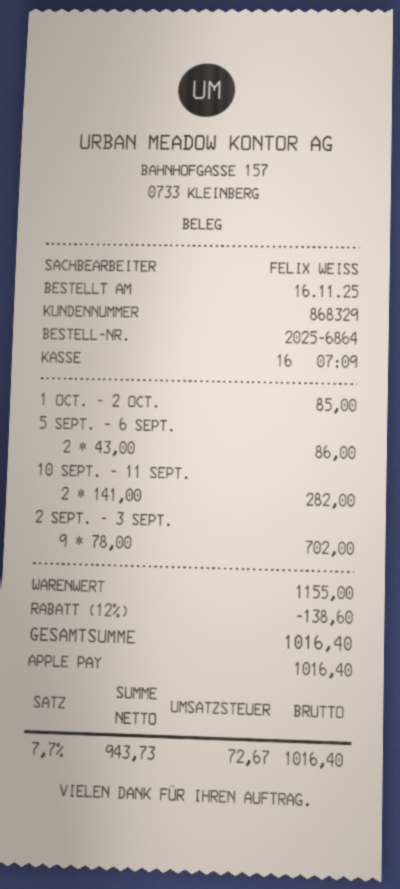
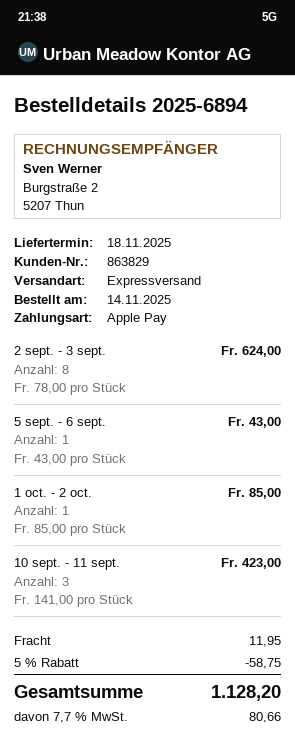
order number: 2025-6864 -> 2025-6894
order date: 2025-11-16 -> 2025-11-14
customer number: 868329 -> 863829
5 SEPT. - 6 SEPT.: 2 x 43.00 = 86.00 -> 1 x 43.00 = 43.00
10 SEPT. - 11 SEPT.: 2 x 141.00 = 282.00 -> 3 x 141.00 = 423.00
2 SEPT. - 3 SEPT.: 9 x 78.00 = 702.00 -> 8 x 78.00 = 624.00
discount: 12% = 138.60 -> 5% = 58.75
shipping: none -> 11.95
tax: 7.7% = 72.67 -> 7.7% = 80.66
total: 1016.40 -> 1128.20

